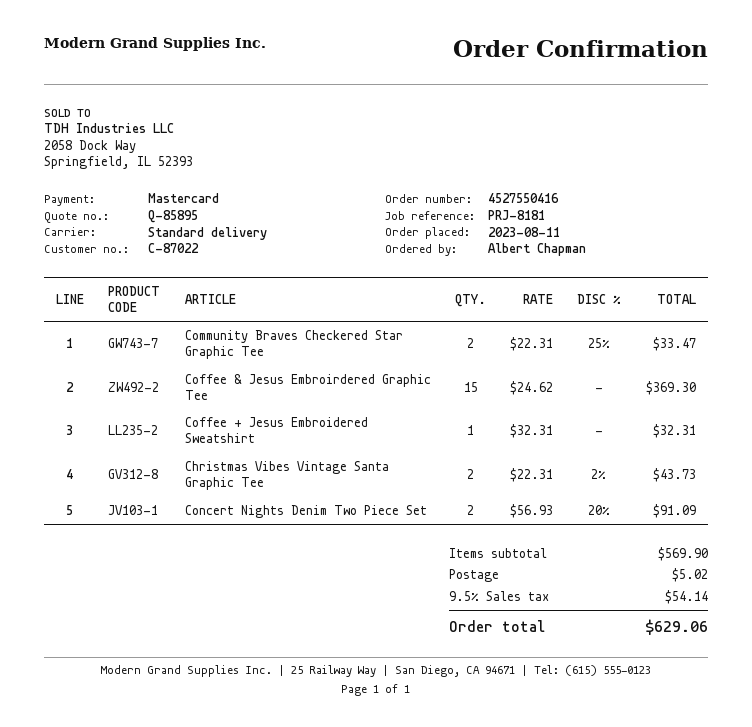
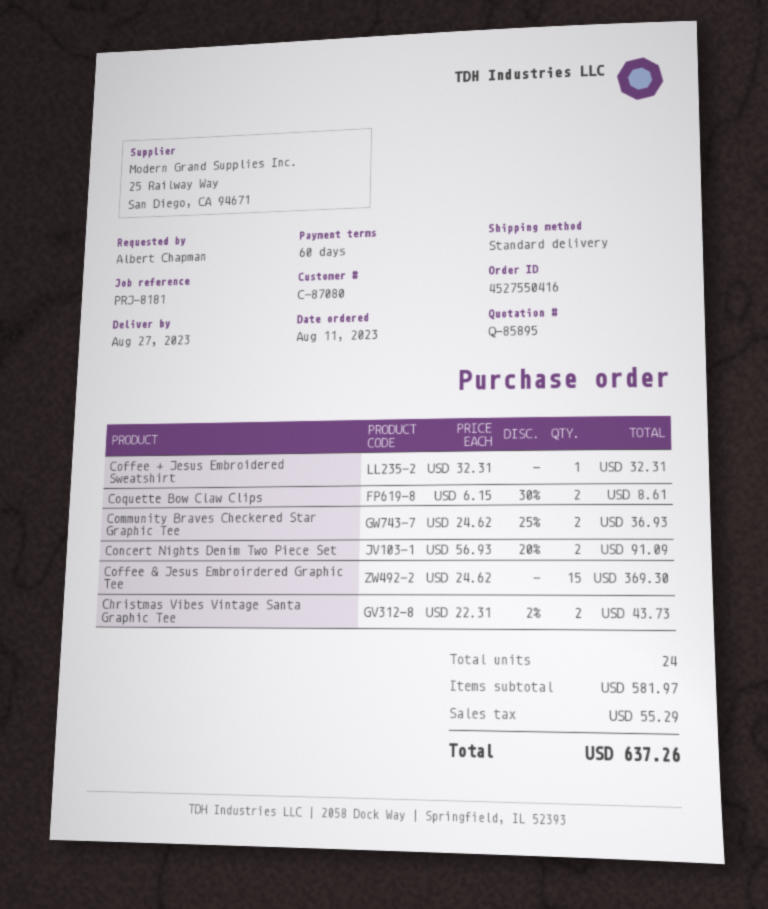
customer number: C-87022 -> C-87080
Community Braves Checkered Star Graphic Tee: 2 x 22.31 - 25% = 33.47 -> 2 x 24.62 - 25% = 36.93
Coquette Bow Claw Clips: none -> 2 x 6.15 - 30% = 8.61
subtotal: 569.90 -> 581.97
shipping: 5.02 -> none
tax: 54.14 -> 55.29
total: 629.06 -> 637.26

